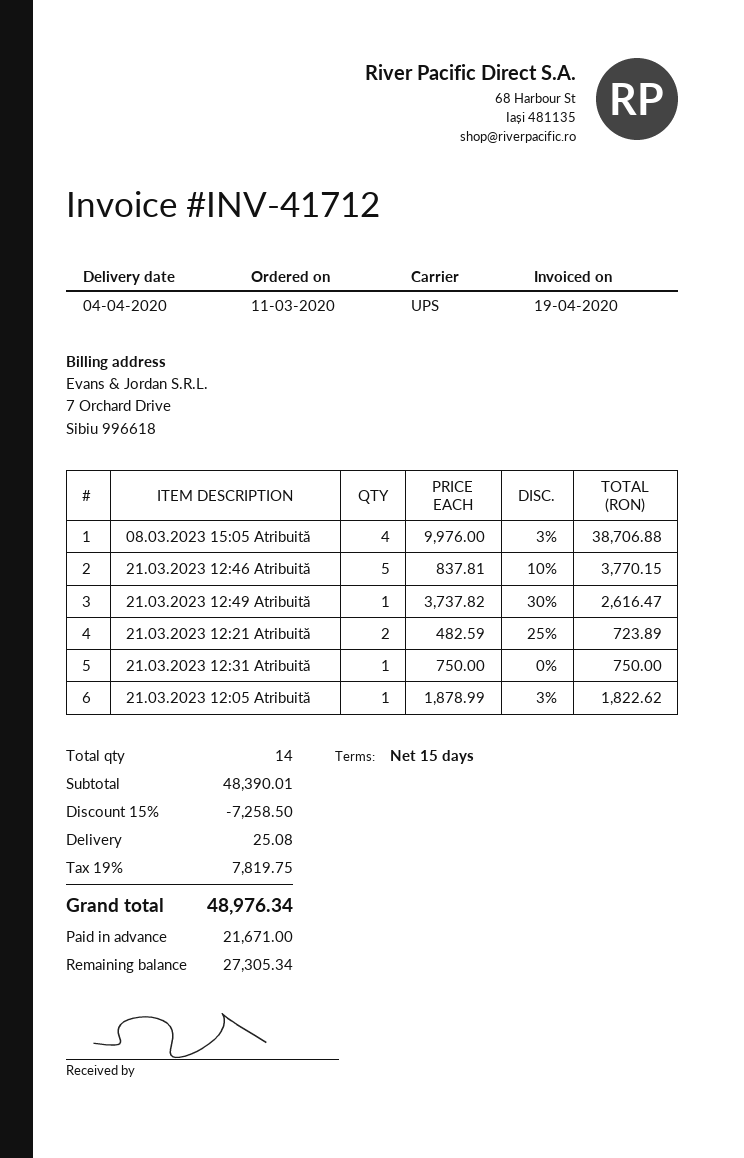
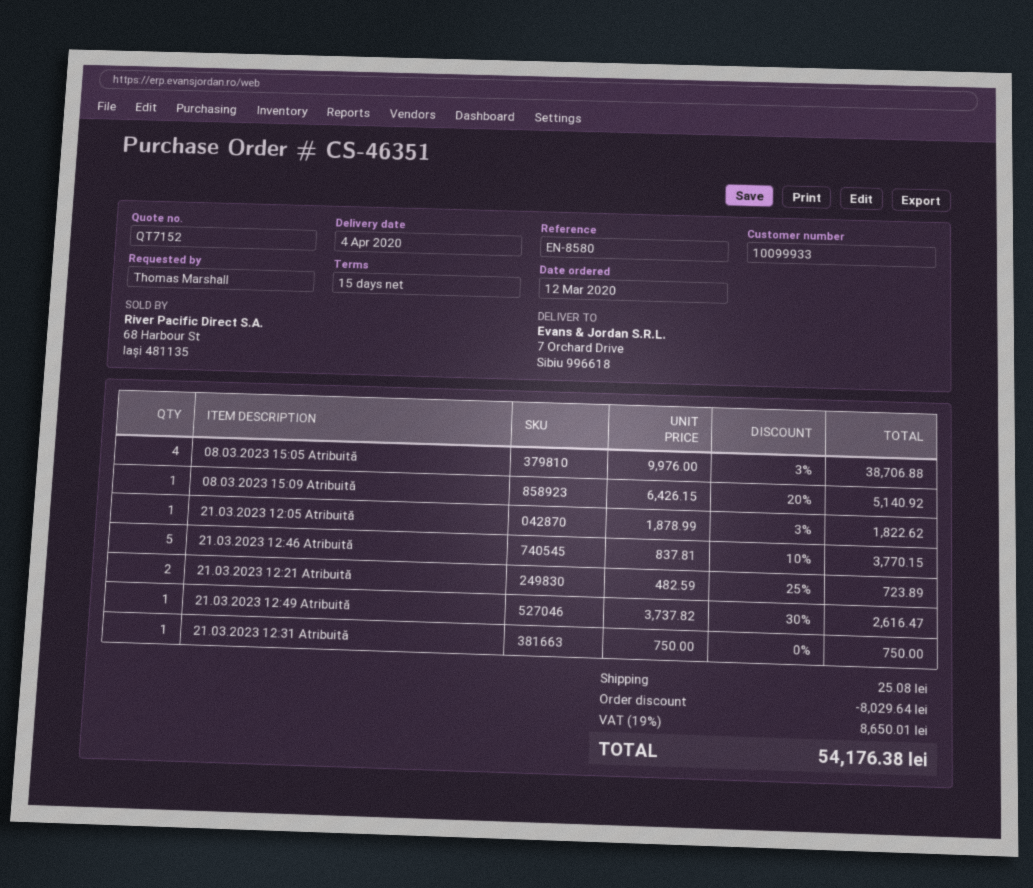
order date: 2020-03-11 -> 2020-03-12
08.03.2023 15:09 Atribuită: none -> 1 x 6426.15 - 20% = 5140.92
discount: 7258.50 -> 8029.64
tax: 19% = 7819.75 -> 19% = 8650.01
total: 48976.34 -> 54176.38

